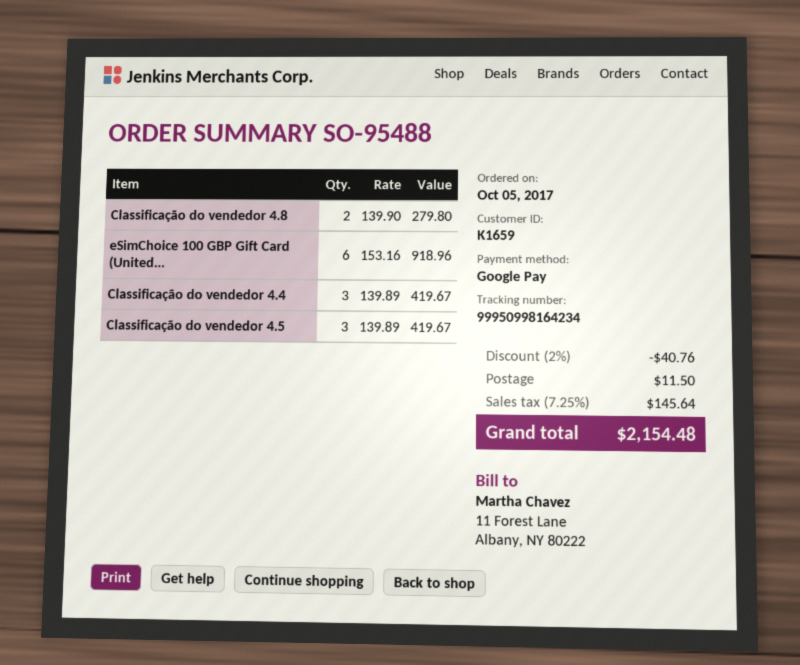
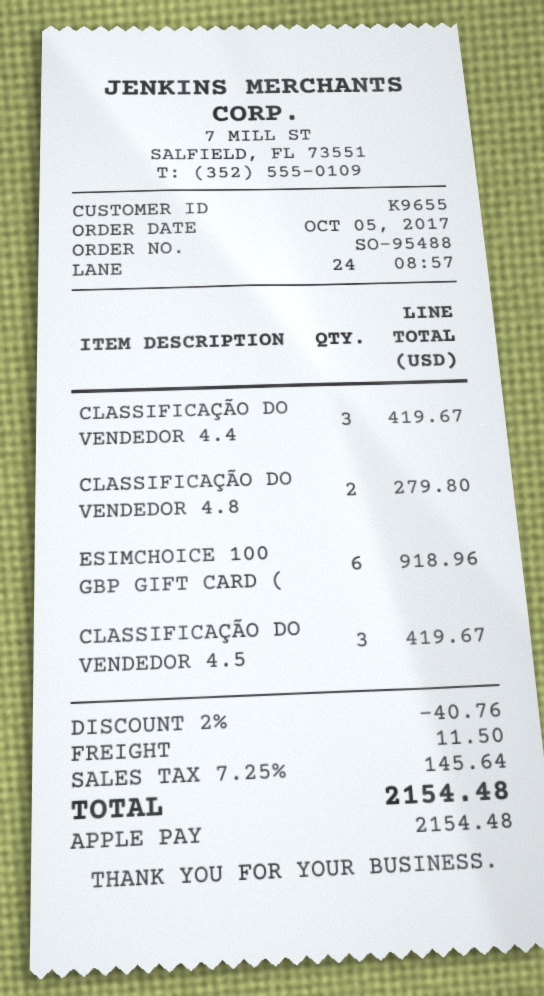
customer number: K1659 -> K9655
payment method: Google Pay -> Apple Pay

